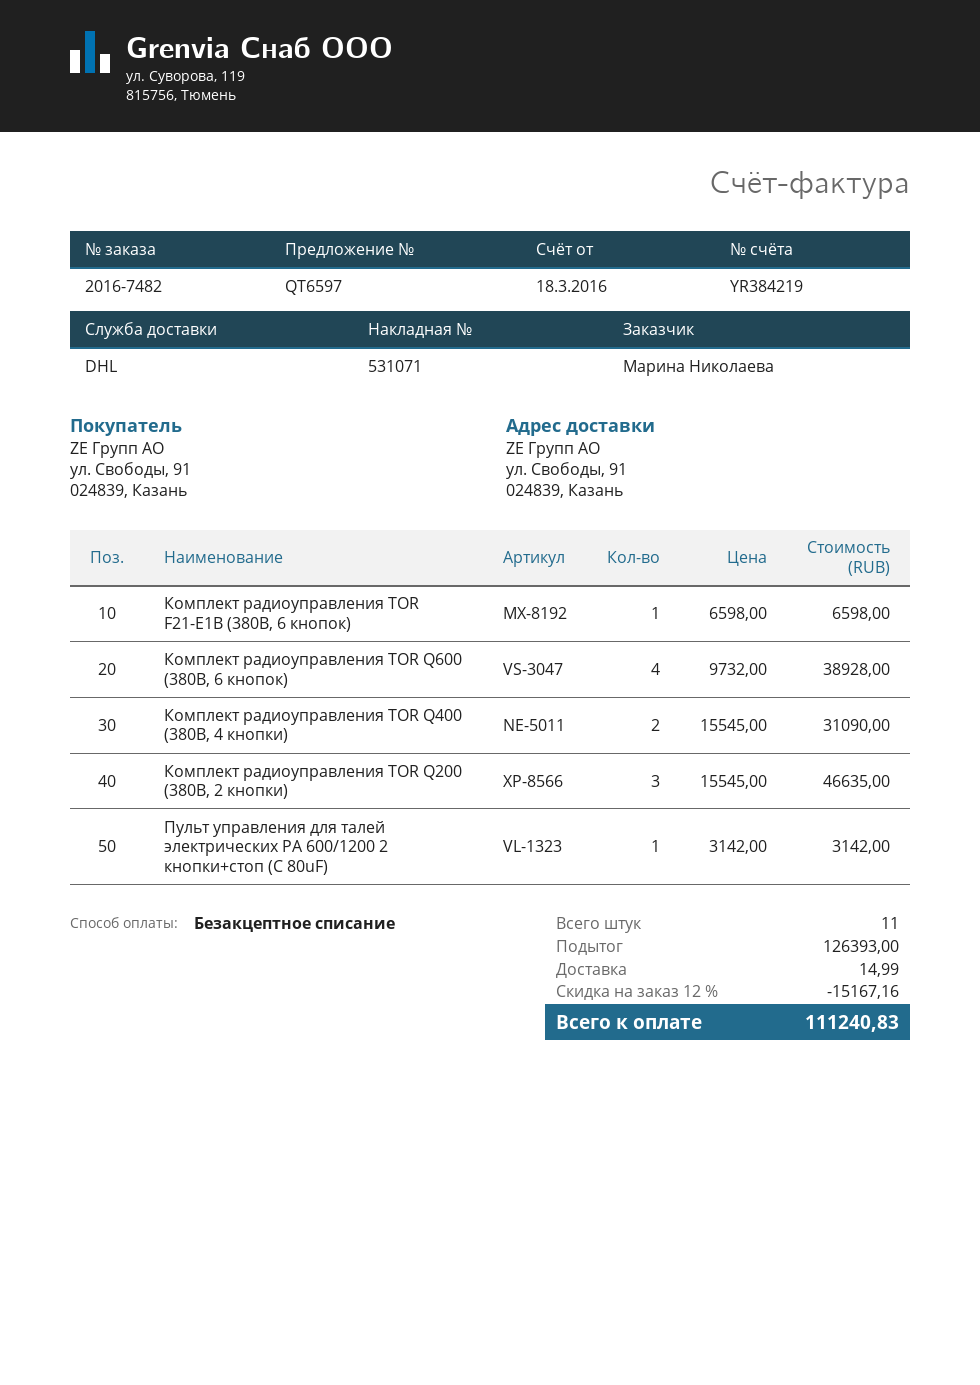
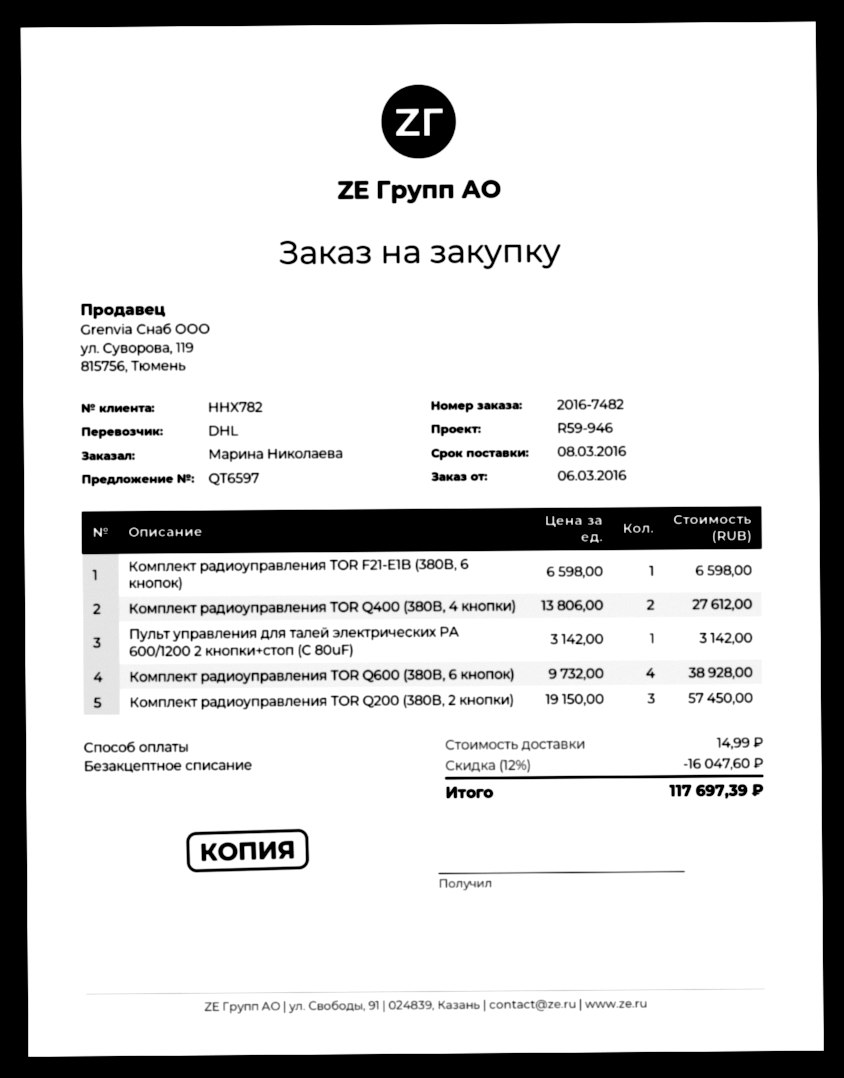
Комплект радиоуправления TOR Q400 (380В, 4 кнопки): 2 x 15545.00 = 31090.00 -> 2 x 13806.00 = 27612.00
Комплект радиоуправления TOR Q200 (380В, 2 кнопки): 3 x 15545.00 = 46635.00 -> 3 x 19150.00 = 57450.00
discount: 12% = 15167.16 -> 12% = 16047.60
total: 111240.83 -> 117697.39

